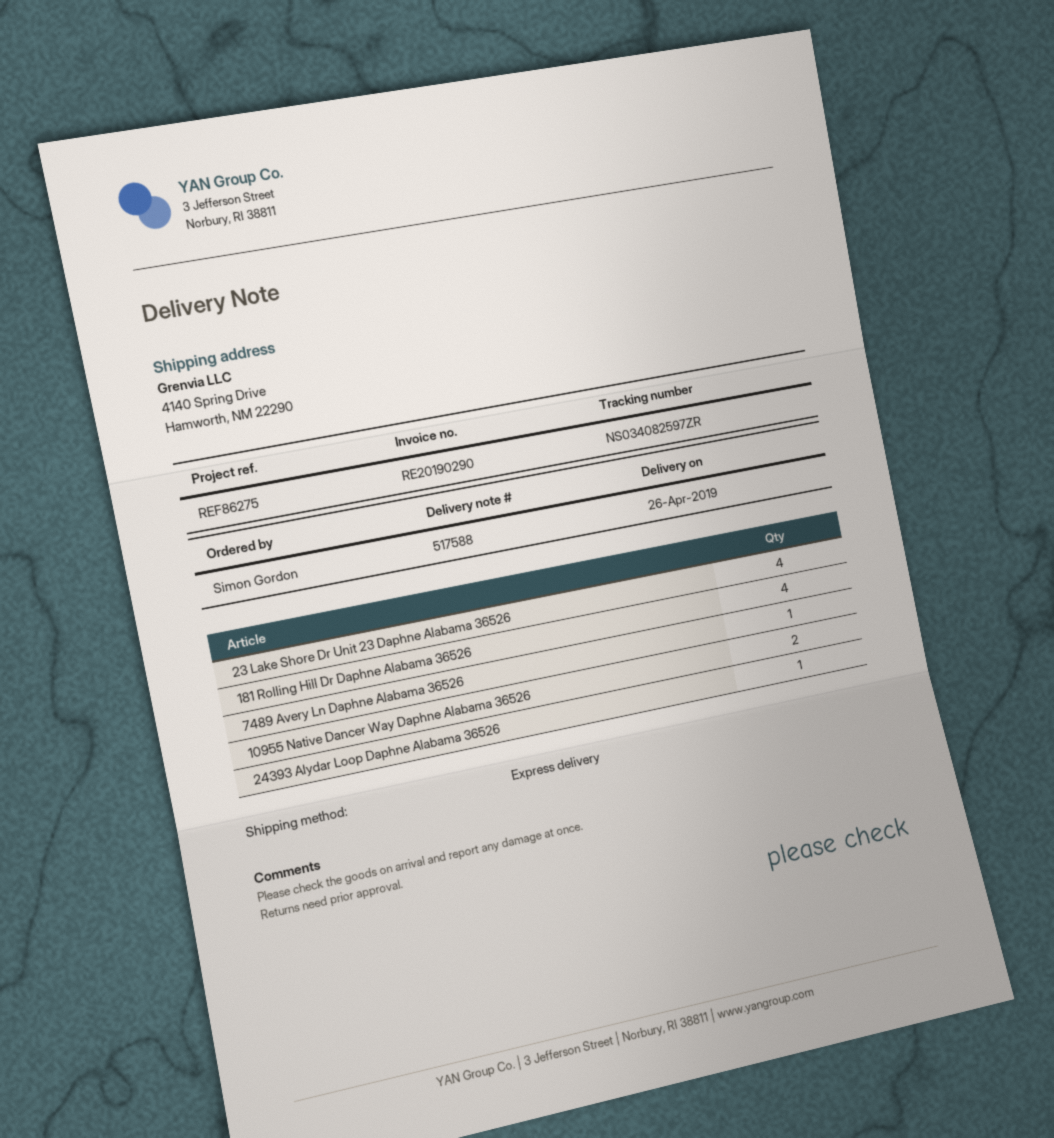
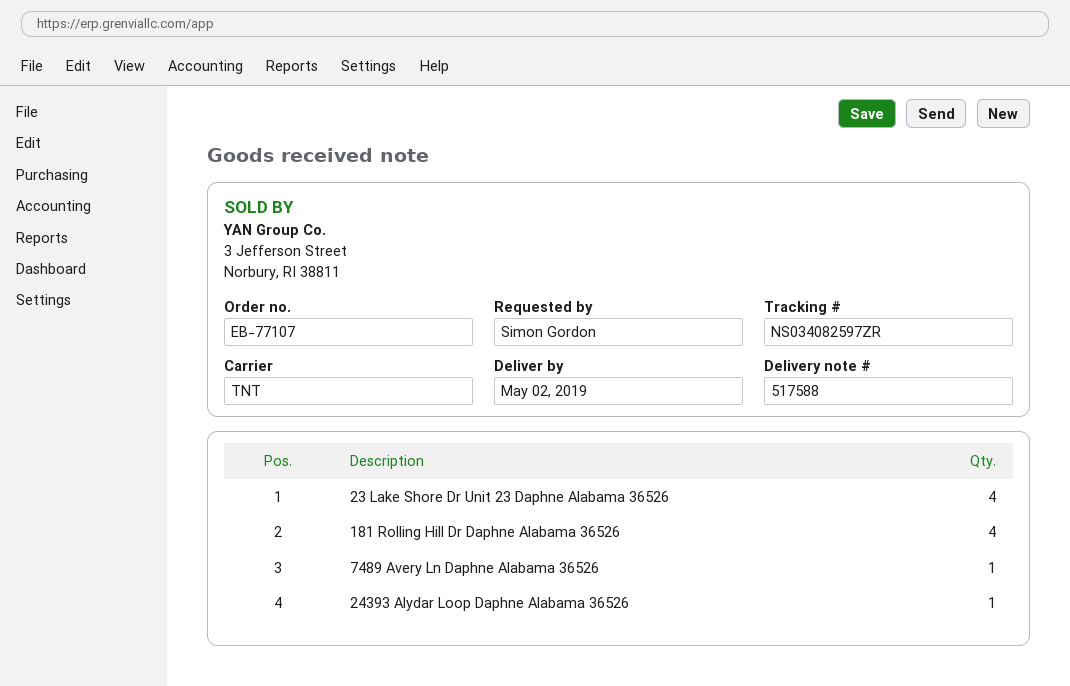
delivery date: 2019-04-26 -> 2019-05-02
shipping method: express -> TNT
10955 Native Dancer Way Daphne Alabama 36526: 2 -> none

